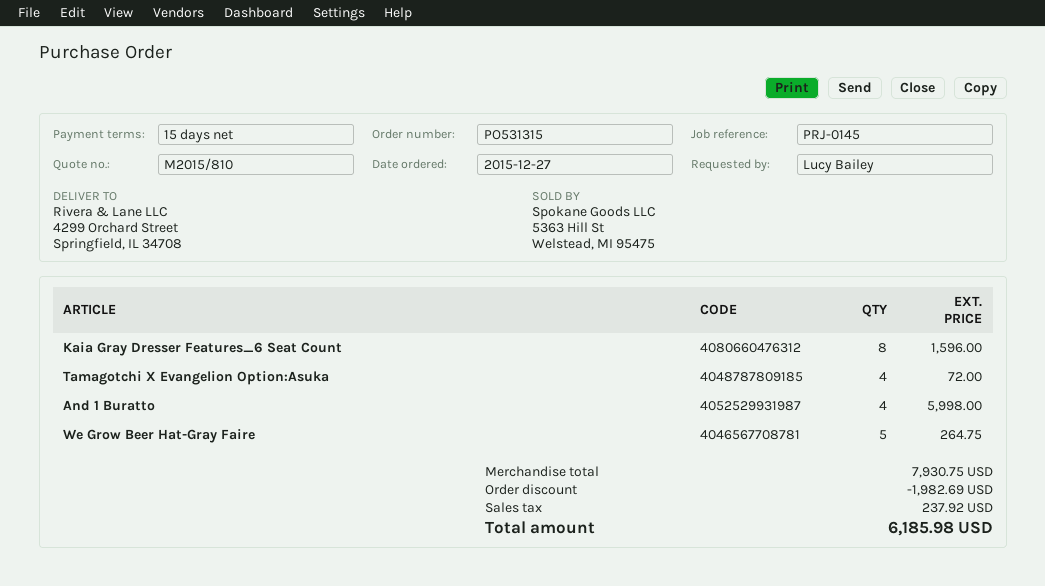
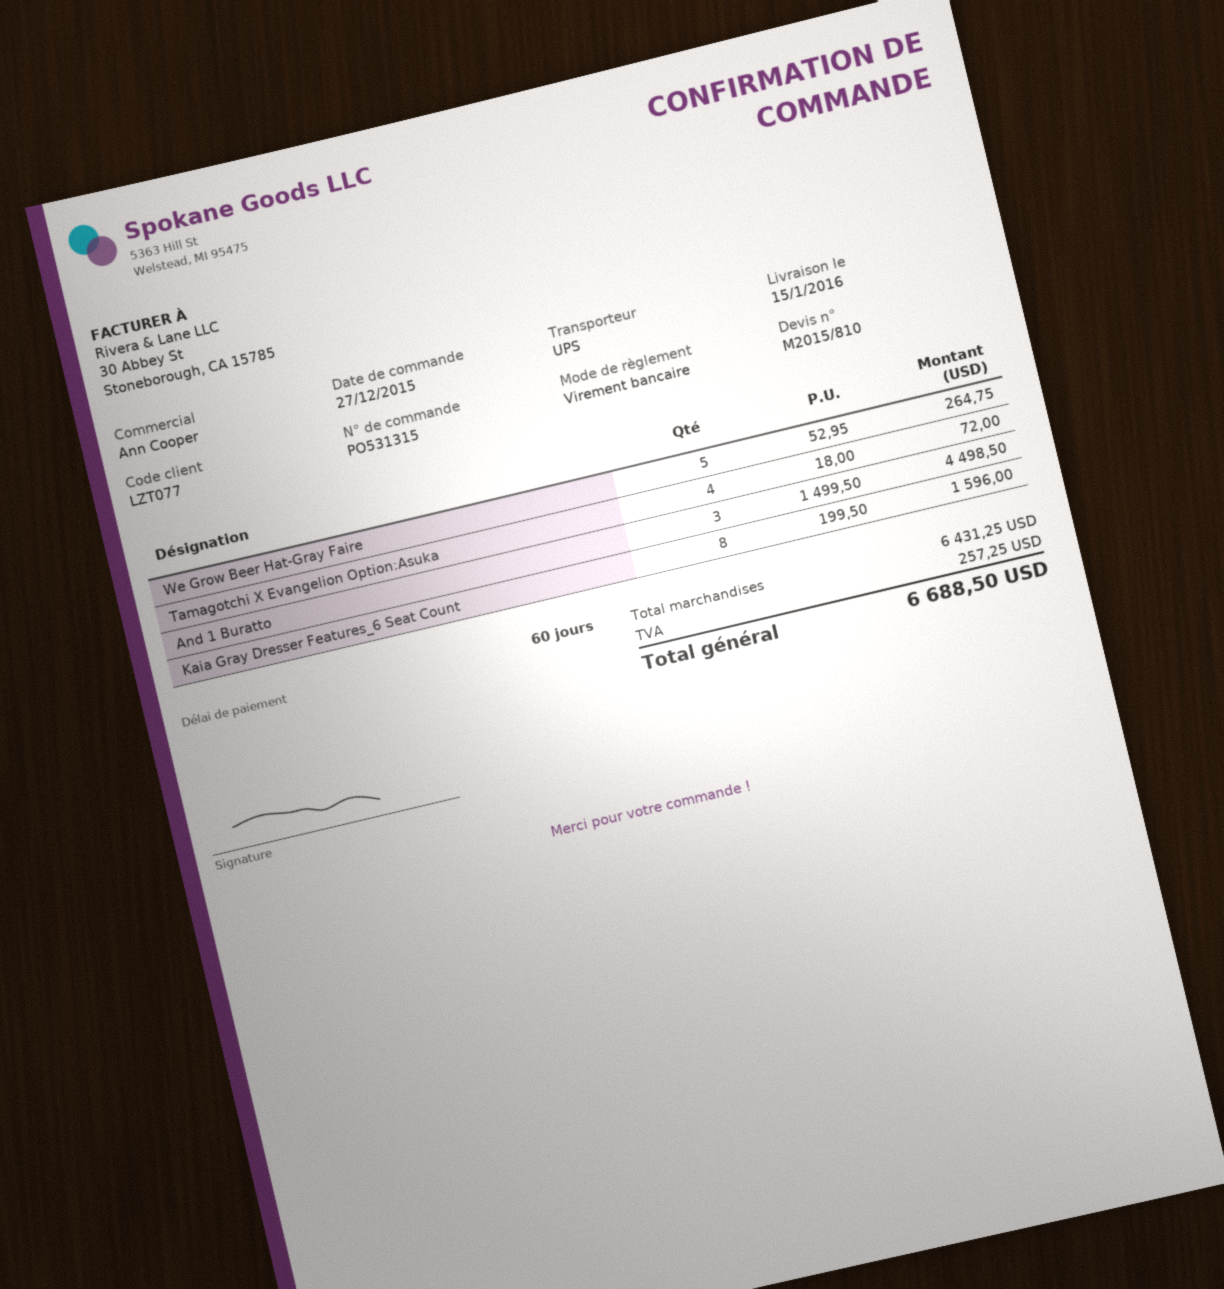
payment terms: 15 days -> 60 days
And 1 Buratto: 4 for 5998.00 -> 3 for 4498.50
subtotal: 7930.75 -> 6431.25
discount: 1982.69 -> none
tax: 237.92 -> 257.25
total: 6185.98 -> 6688.50

